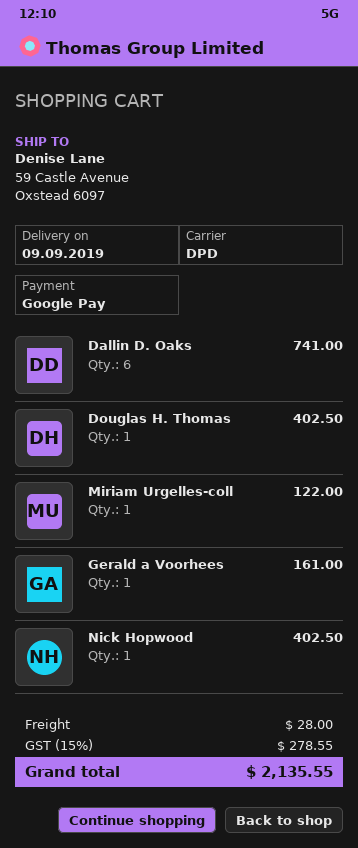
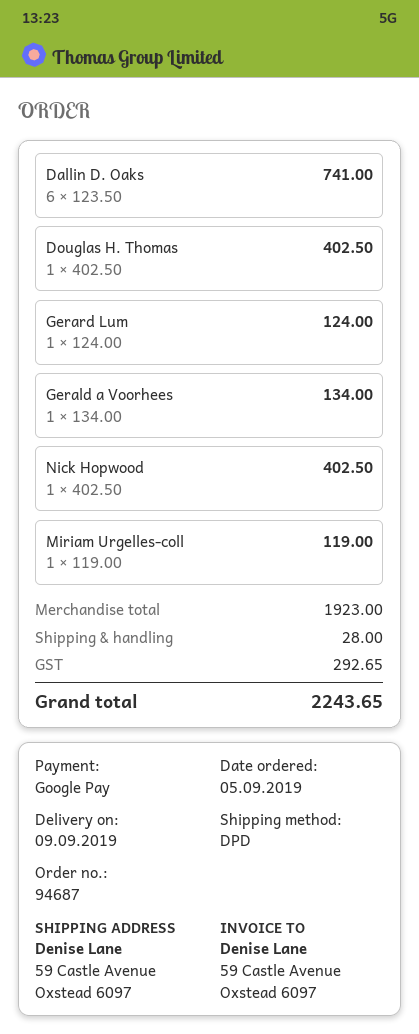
Miriam Urgelles-coll: 1 for 122.00 -> 1 for 119.00
Gerald a Voorhees: 1 for 161.00 -> 1 for 134.00
Gerard Lum: none -> 1 for 124.00
tax: 278.55 -> 292.65
total: 2135.55 -> 2243.65

